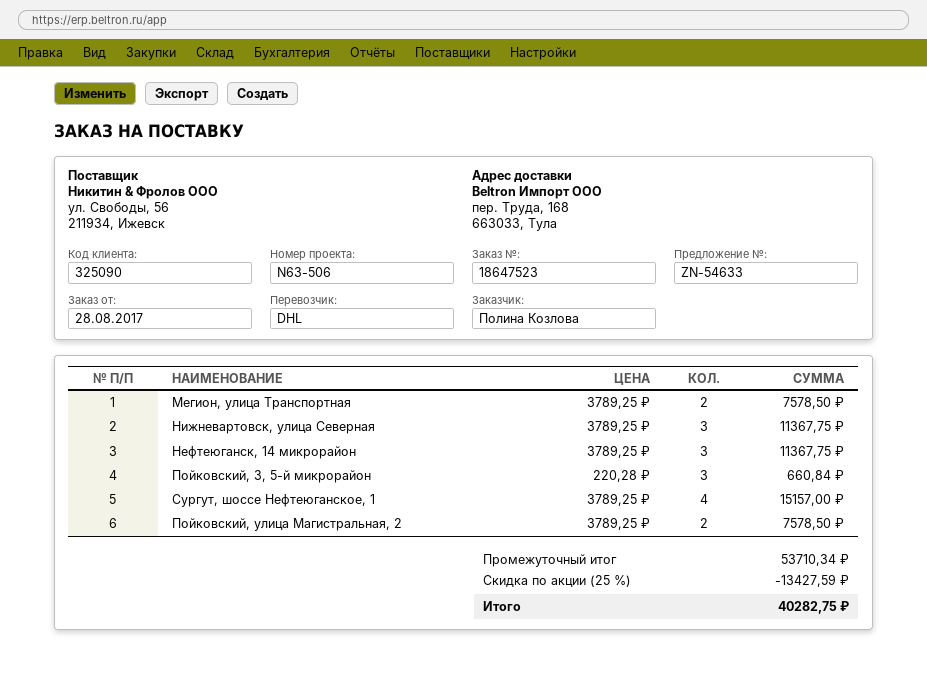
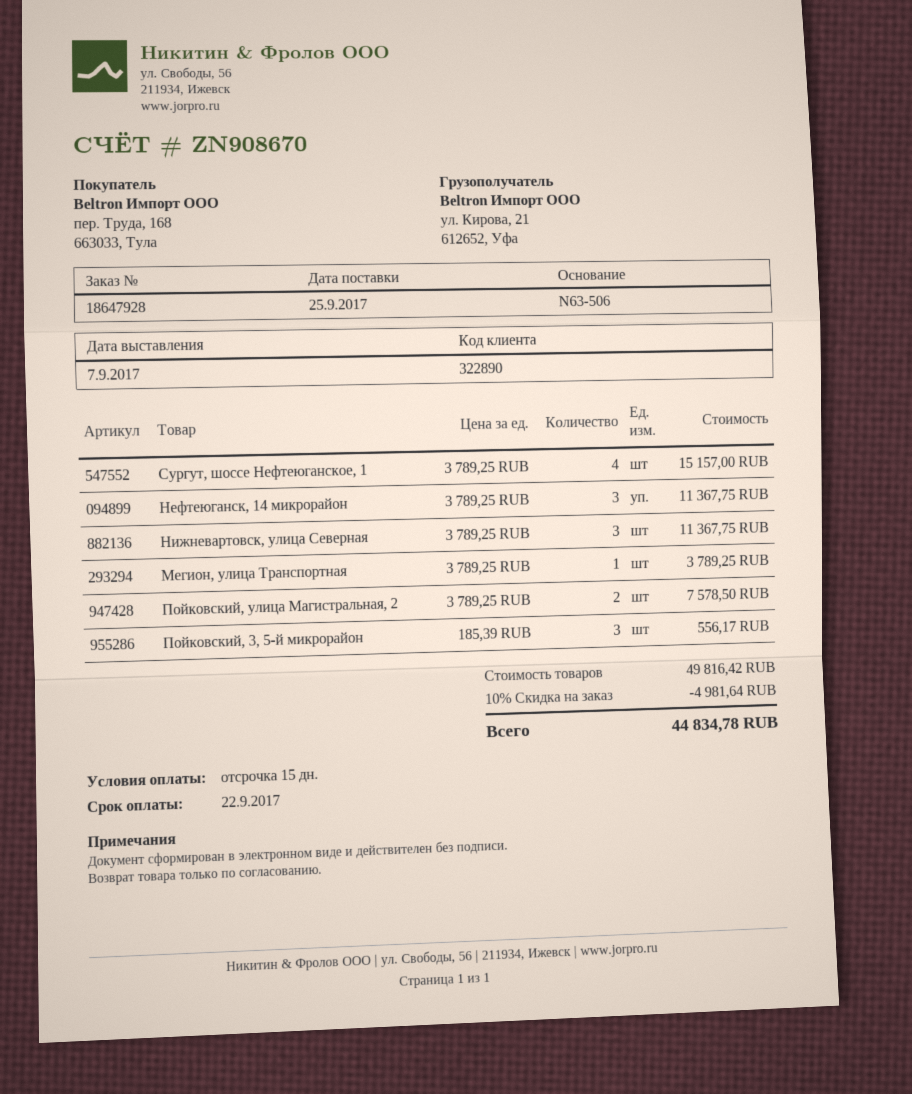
order number: 18647523 -> 18647928
customer number: 325090 -> 322890
ship to: пер. Труда, 168, 663033, Тула -> ул. Кирова, 21, 612652, Уфа
Мегион, улица Транспортная: 2 x 3789.25 = 7578.50 -> 1 x 3789.25 = 3789.25
Пойковский, 3, 5-й микрорайон: 3 x 220.28 = 660.84 -> 3 x 185.39 = 556.17
subtotal: 53710.34 -> 49816.42
discount: 25% = 13427.59 -> 10% = 4981.64
total: 40282.75 -> 44834.78

